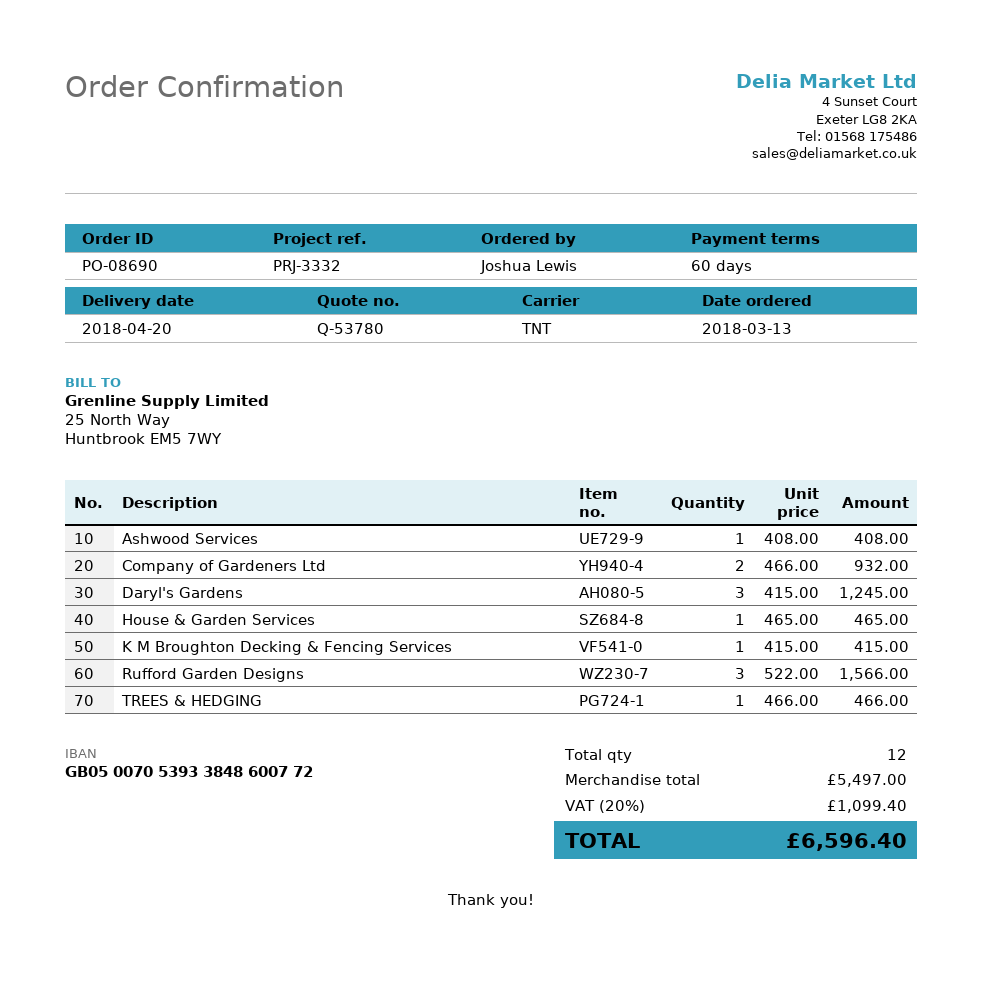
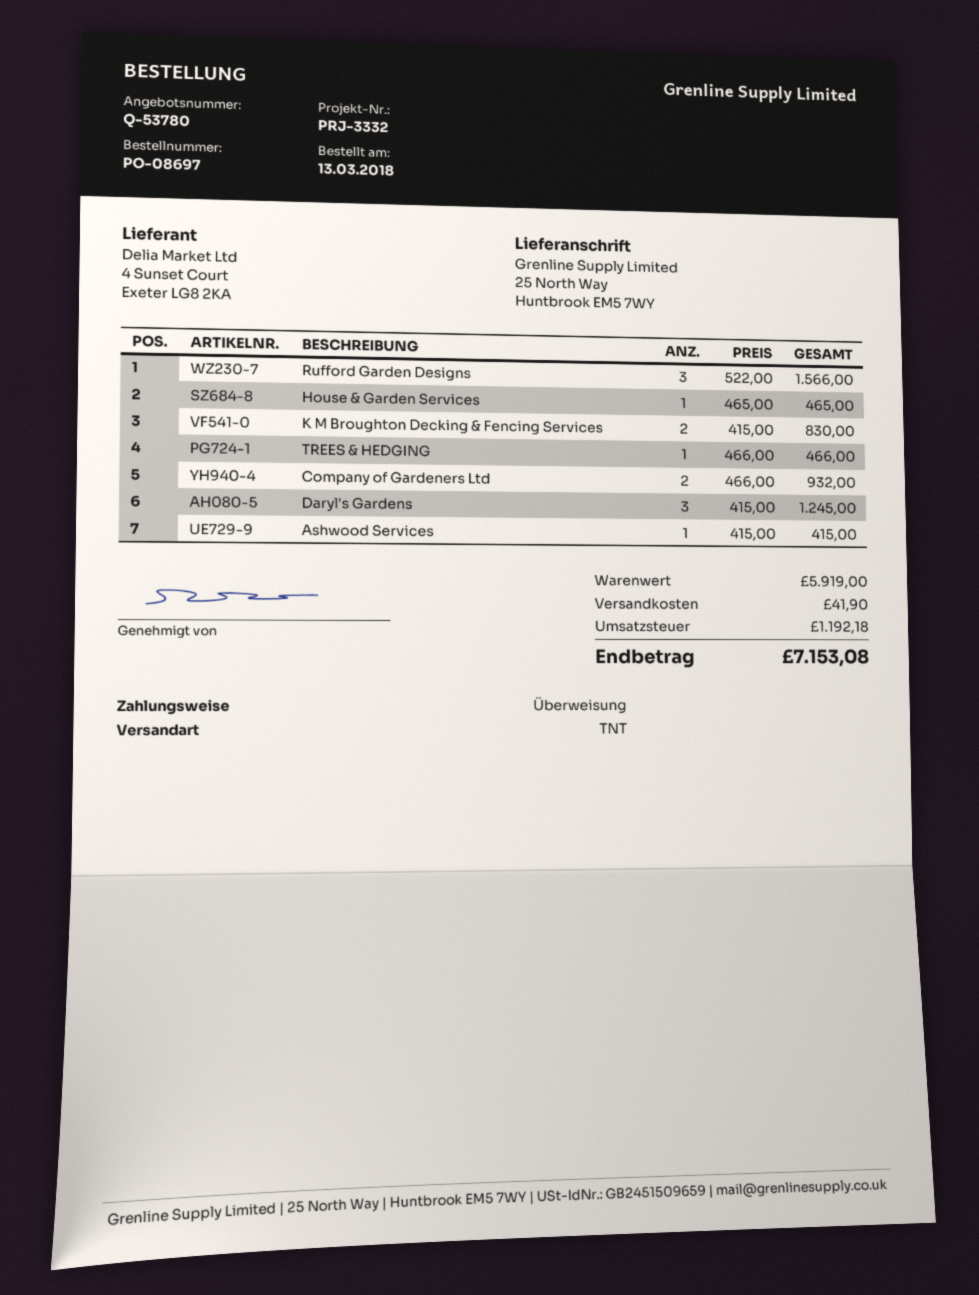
order number: PO-08690 -> PO-08697
Ashwood Services: 1 x 408.00 = 408.00 -> 1 x 415.00 = 415.00
K M Broughton Decking & Fencing Services: 1 x 415.00 = 415.00 -> 2 x 415.00 = 830.00
subtotal: 5497.00 -> 5919.00
shipping: none -> 41.90
tax: 1099.40 -> 1192.18
total: 6596.40 -> 7153.08

